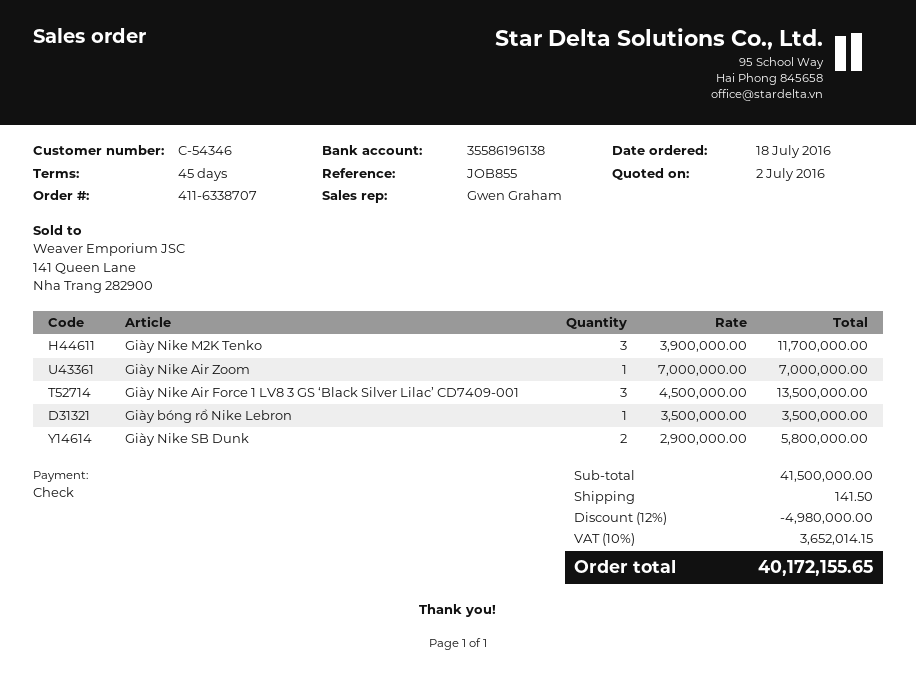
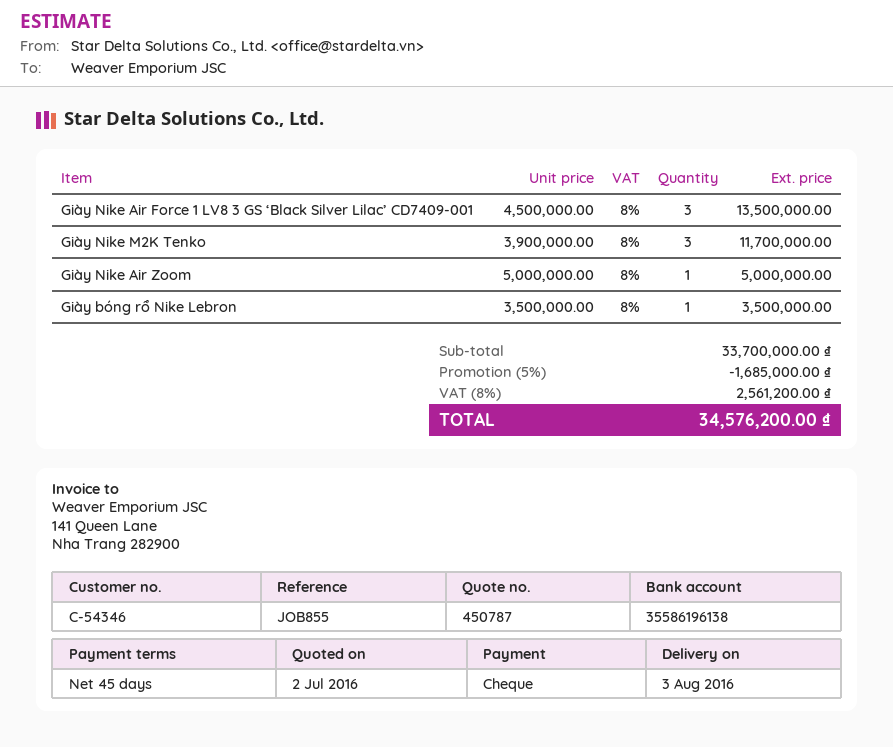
Giày Nike Air Zoom: 1 x 7000000.00 = 7000000.00 -> 1 x 5000000.00 = 5000000.00
Giày Nike SB Dunk: 2 x 2900000.00 = 5800000.00 -> none
subtotal: 41500000.00 -> 33700000.00
discount: 12% = 4980000.00 -> 5% = 1685000.00
shipping: 141.50 -> none
tax: 10% = 3652014.15 -> 8% = 2561200.00
total: 40172155.65 -> 34576200.00

